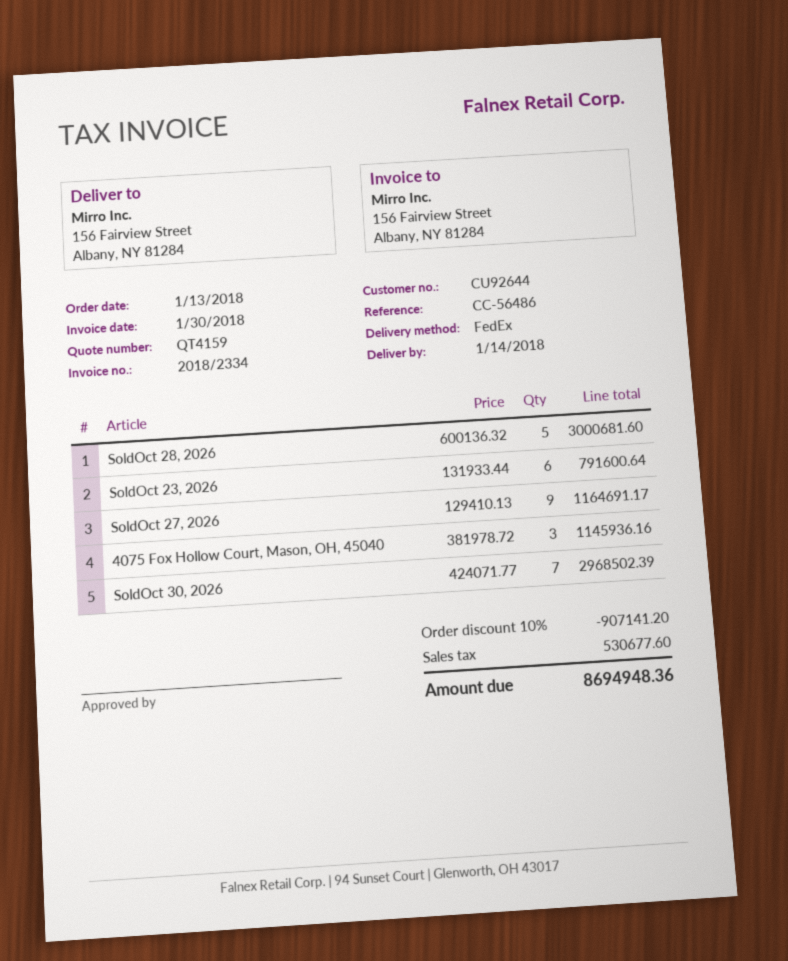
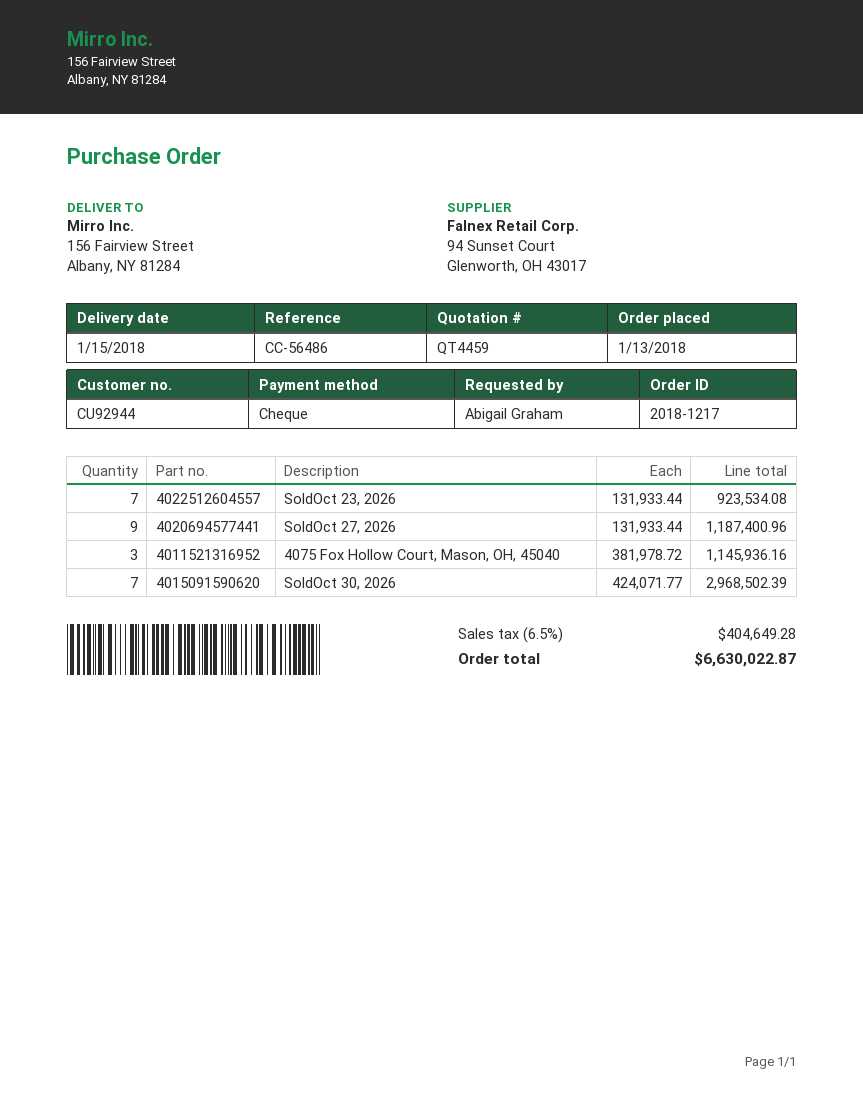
quote number: QT4159 -> QT4459
delivery date: 2018-01-14 -> 2018-01-15
customer number: CU92644 -> CU92944
SoldOct 28, 2026: 5 x 600136.32 = 3000681.60 -> none
SoldOct 23, 2026: 6 x 131933.44 = 791600.64 -> 7 x 131933.44 = 923534.08
SoldOct 27, 2026: 9 x 129410.13 = 1164691.17 -> 9 x 131933.44 = 1187400.96
discount: 10% = 907141.20 -> none
tax: 530677.60 -> 404649.28
total: 8694948.36 -> 6630022.87

